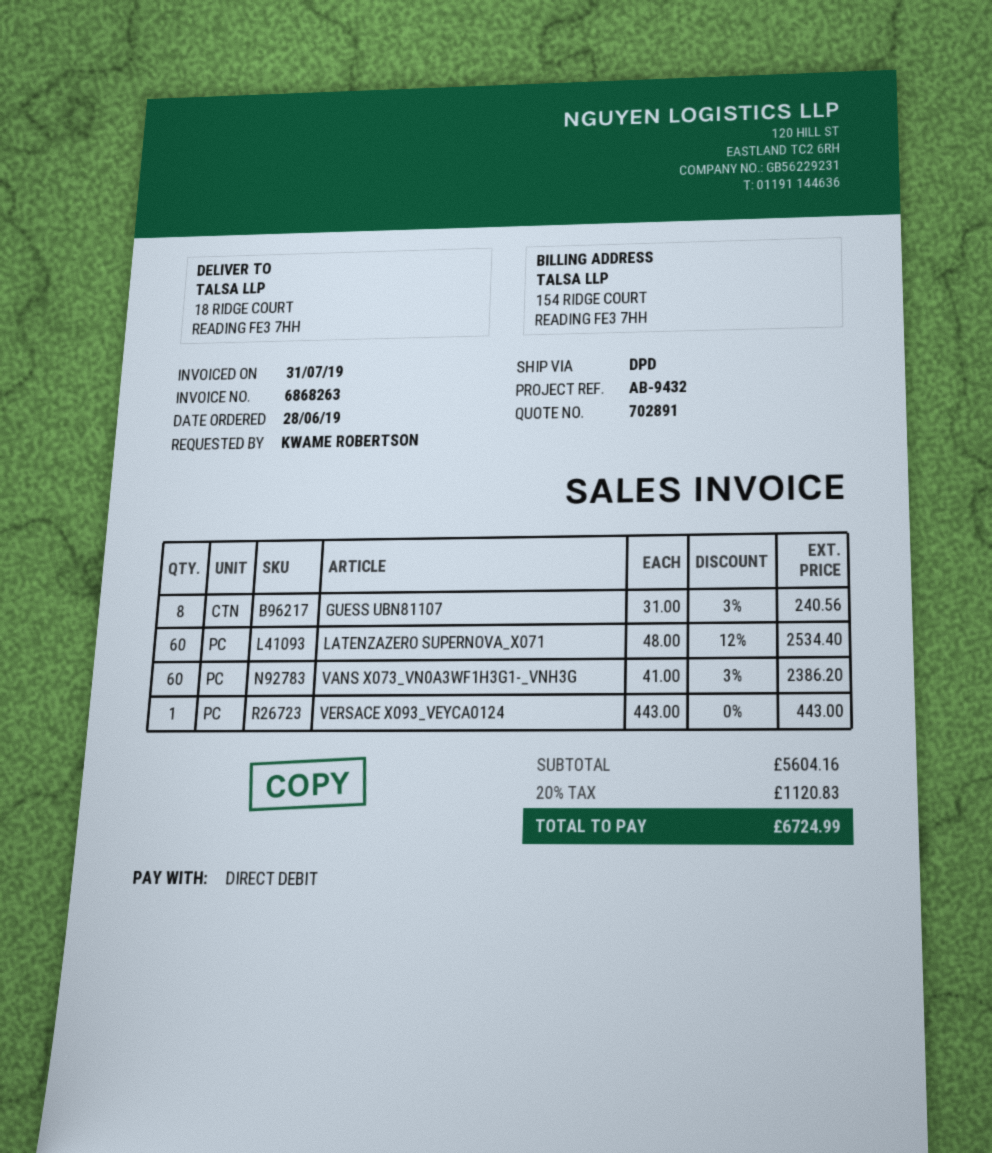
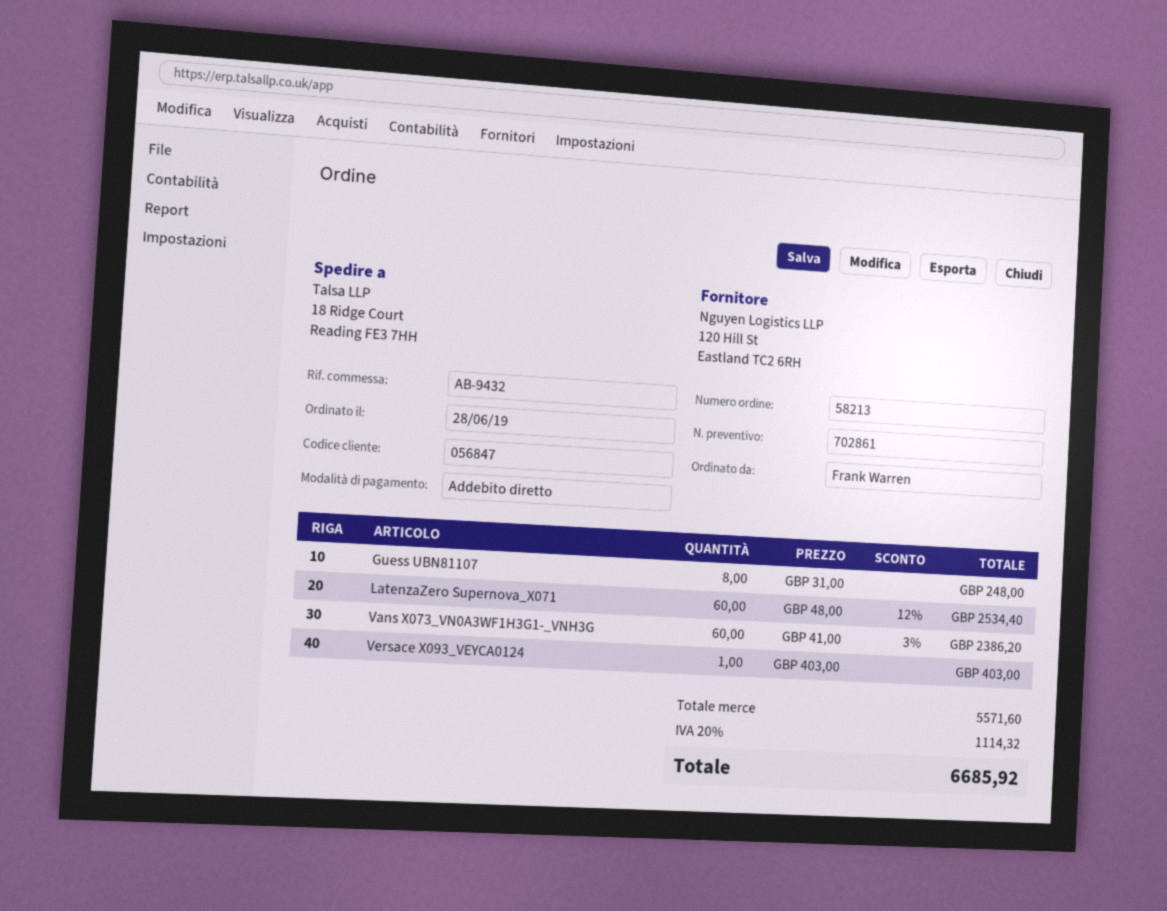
quote number: 702891 -> 702861
ordered by: KWAME ROBERTSON -> Frank Warren
GUESS UBN81107: 8 x 31.00 - 3% = 240.56 -> 8 x 31.00 = 248.00
VERSACE X093_VEYCA0124: 1 x 443.00 = 443.00 -> 1 x 403.00 = 403.00
subtotal: 5604.16 -> 5571.60
tax: 20% = 1120.83 -> 20% = 1114.32
total: 6724.99 -> 6685.92

